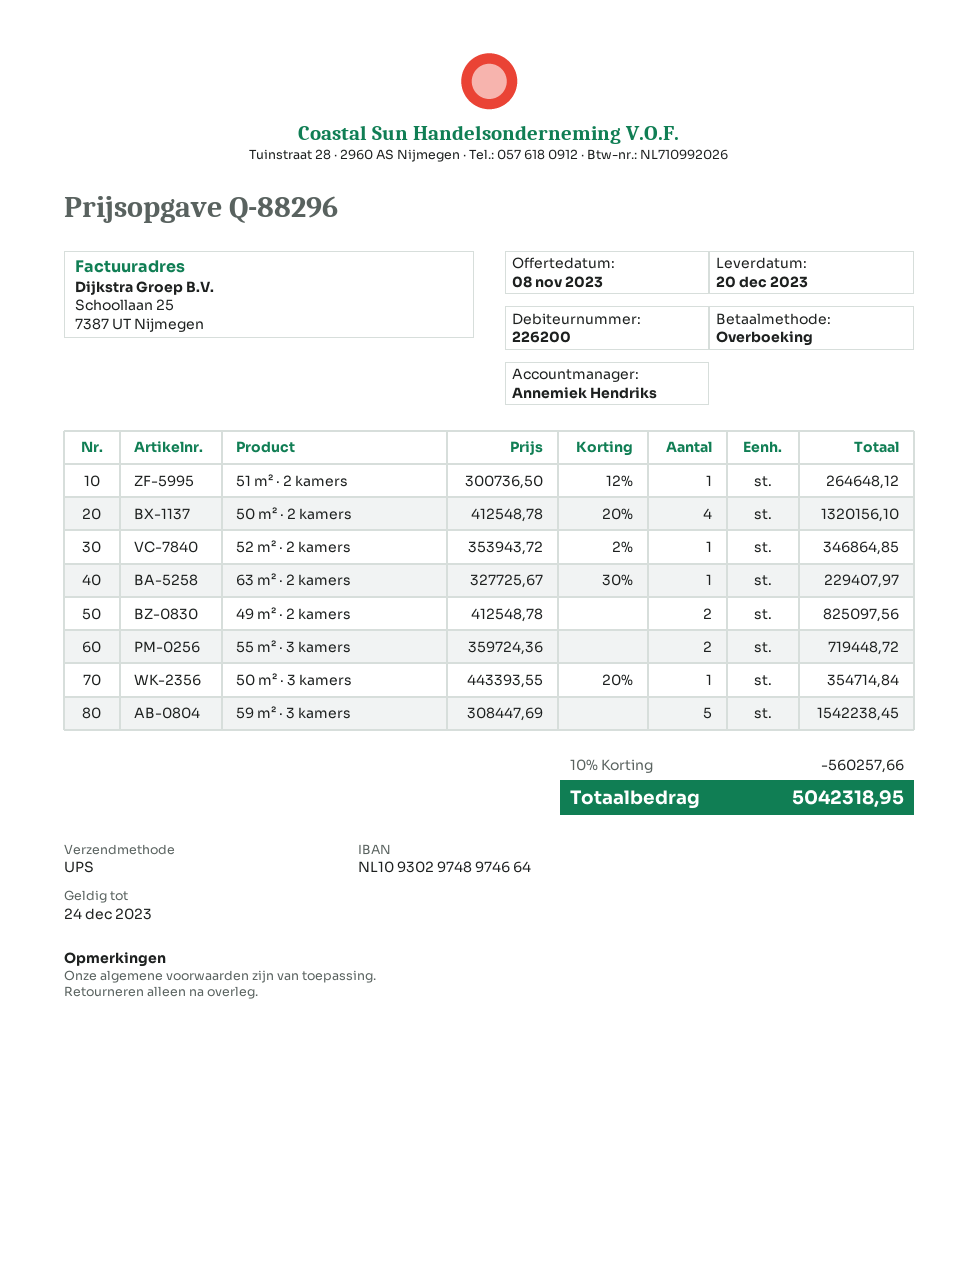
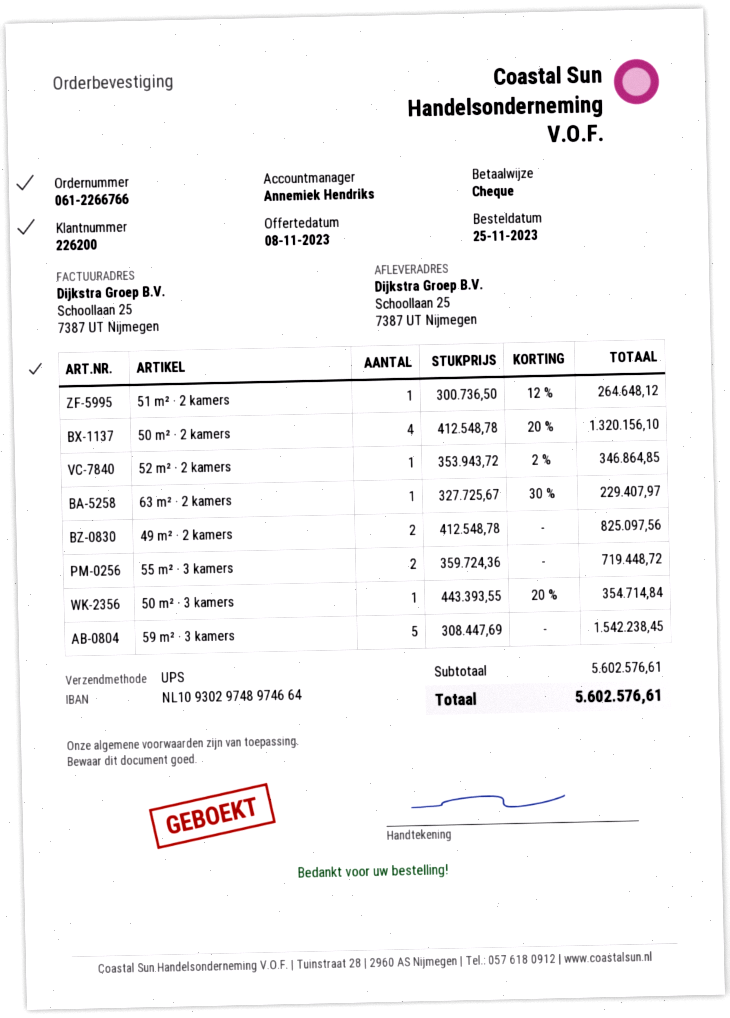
payment method: bank transfer -> cheque
discount: 10% = 560257.66 -> none
total: 5042318.95 -> 5602576.61

